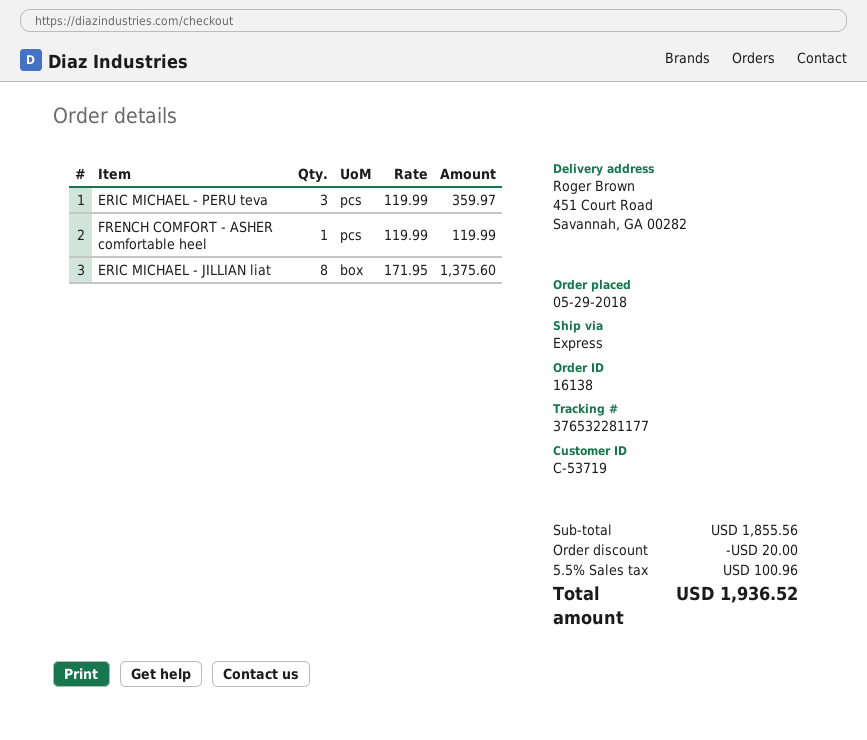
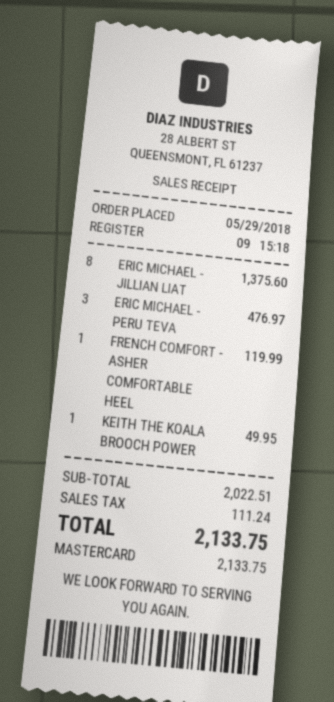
ERIC MICHAEL - PERU teva: 3 for 359.97 -> 3 for 476.97
KEITH THE KOALA BROOCH POWER: none -> 1 for 49.95
subtotal: 1855.56 -> 2022.51
discount: 20.00 -> none
tax: 100.96 -> 111.24
total: 1936.52 -> 2133.75

